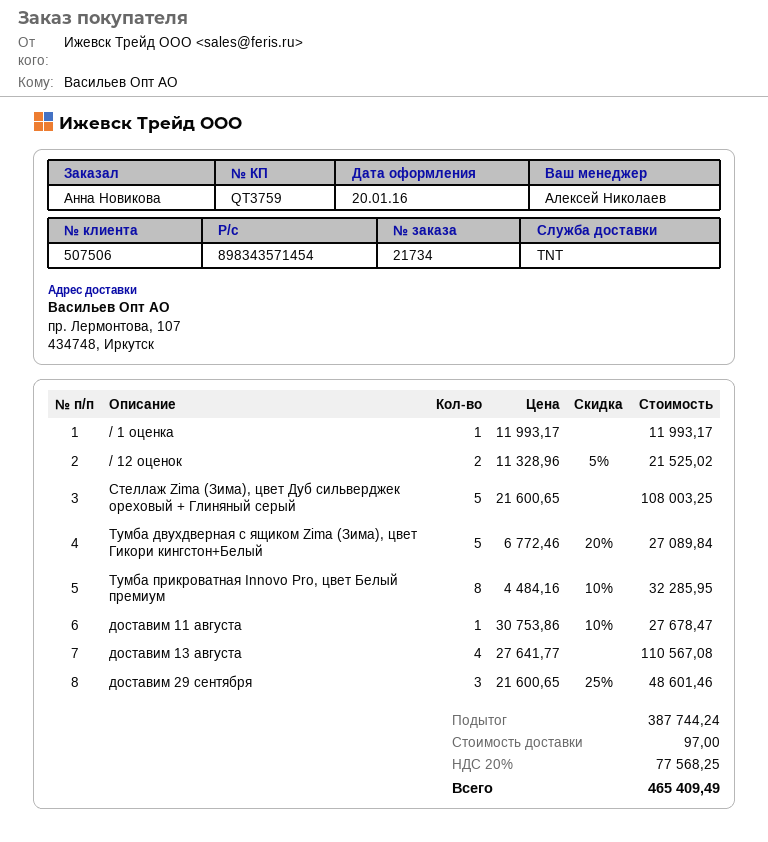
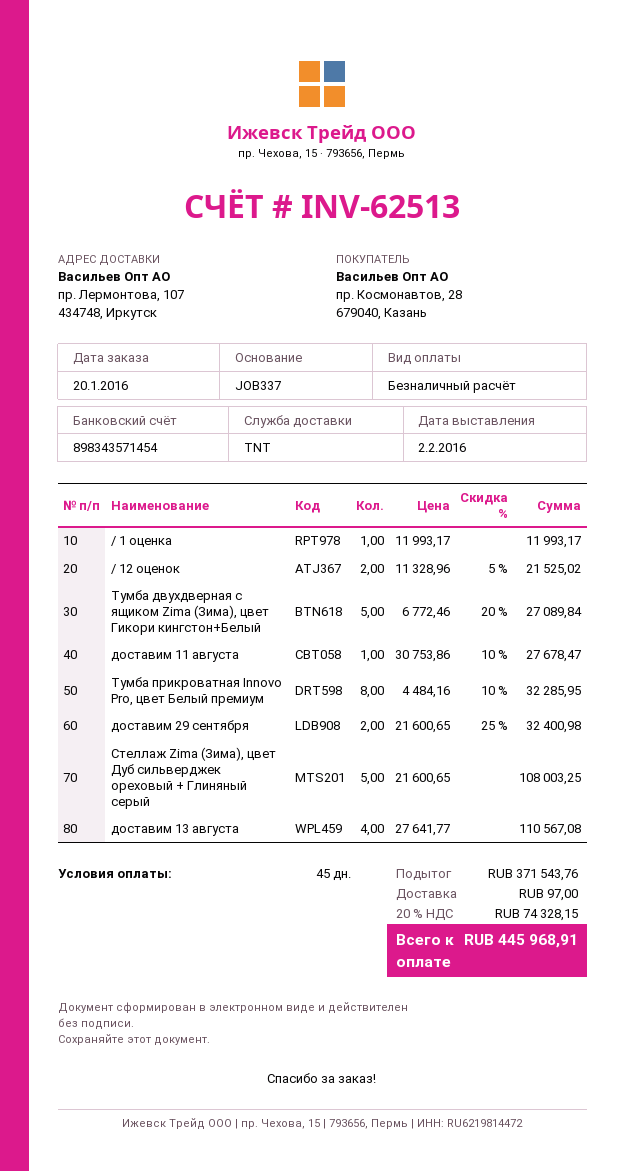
доставим 29 сентября: 3 x 21600.65 - 25% = 48601.46 -> 2 x 21600.65 - 25% = 32400.98
subtotal: 387744.24 -> 371543.76
tax: 20% = 77568.25 -> 20% = 74328.15
total: 465409.49 -> 445968.91

